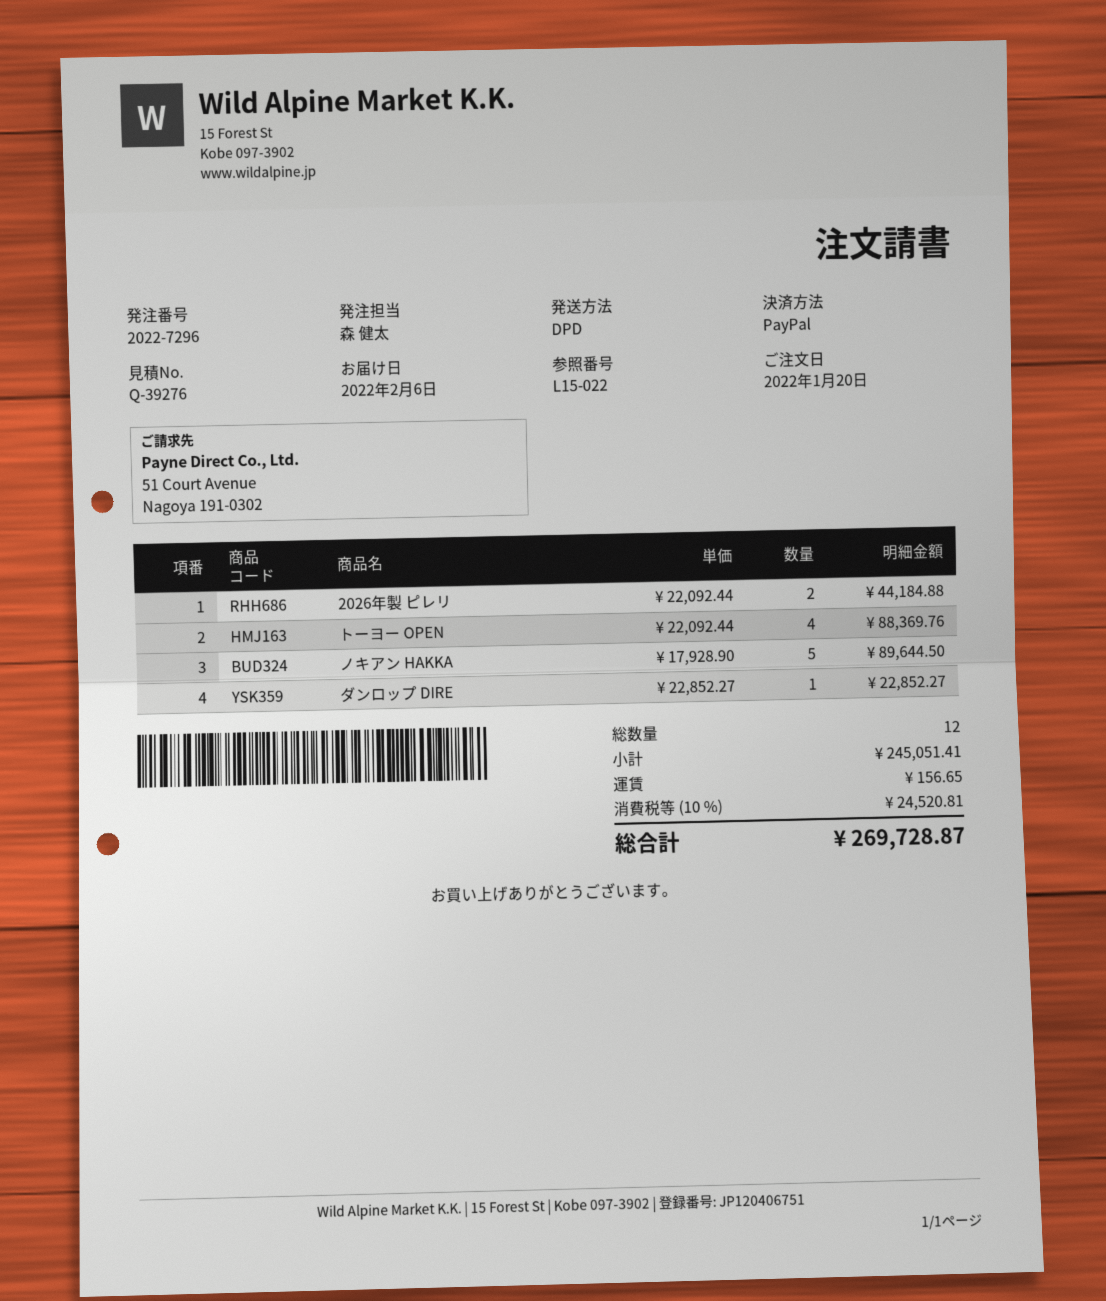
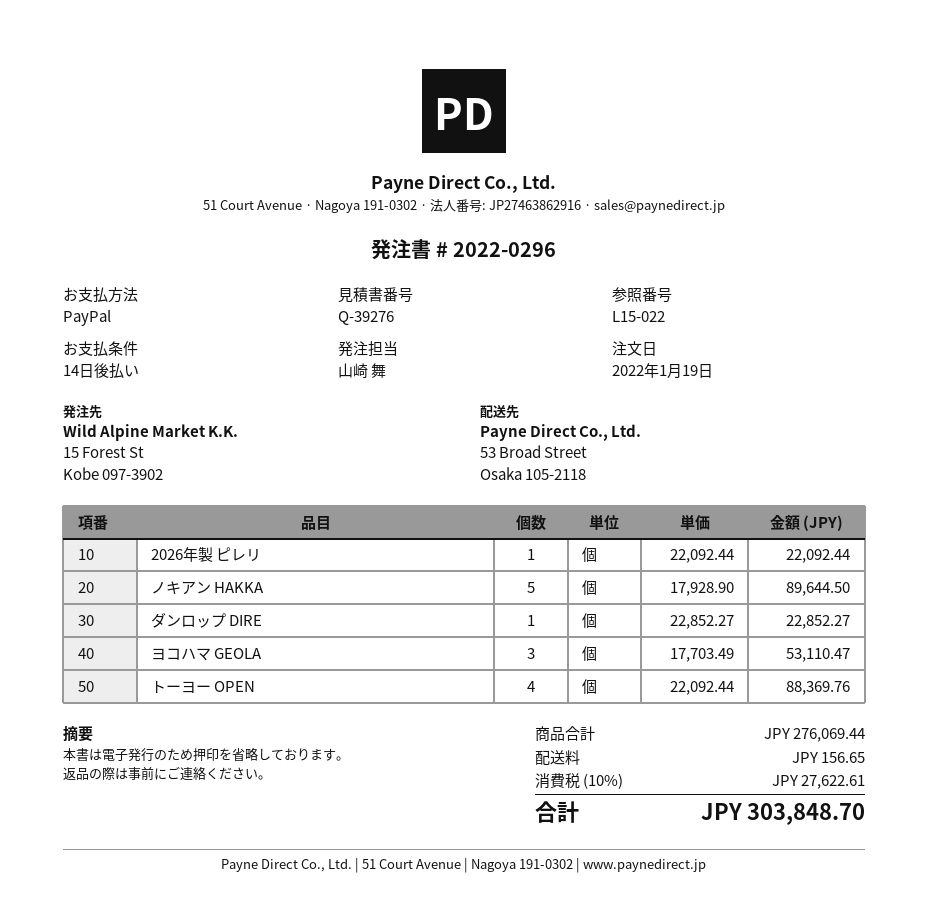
order number: 2022-7296 -> 2022-0296
order date: 2022-01-20 -> 2022-01-19
ordered by: 森 健太 -> 山崎 舞
2026年製 ピレリ: 2 x 22092.44 = 44184.88 -> 1 x 22092.44 = 22092.44
ヨコハマ GEOLA: none -> 3 x 17703.49 = 53110.47
subtotal: 245051.41 -> 276069.44
tax: 10% = 24520.81 -> 10% = 27622.61
total: 269728.87 -> 303848.70

